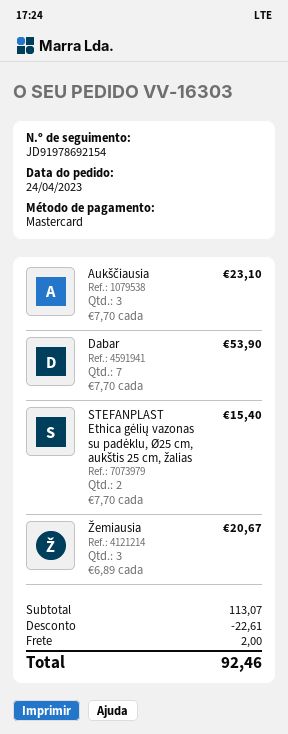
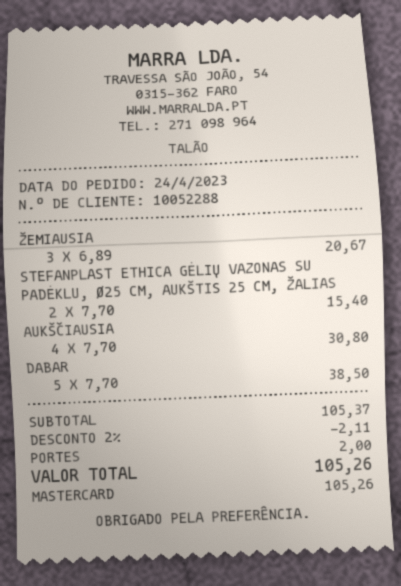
Aukščiausia: 3 x 7.70 = 23.10 -> 4 x 7.70 = 30.80
Dabar: 7 x 7.70 = 53.90 -> 5 x 7.70 = 38.50
subtotal: 113.07 -> 105.37
discount: 22.61 -> 2.11
total: 92.46 -> 105.26

